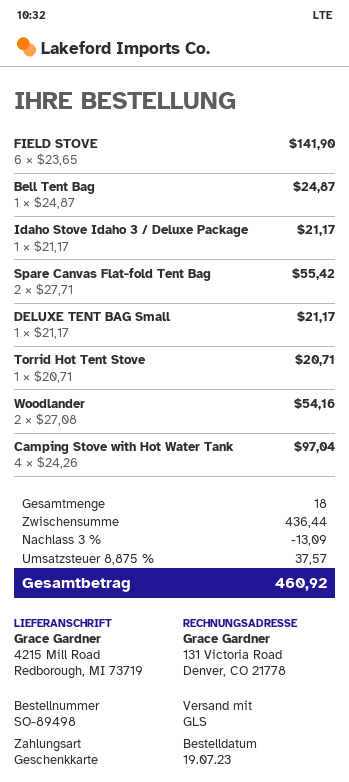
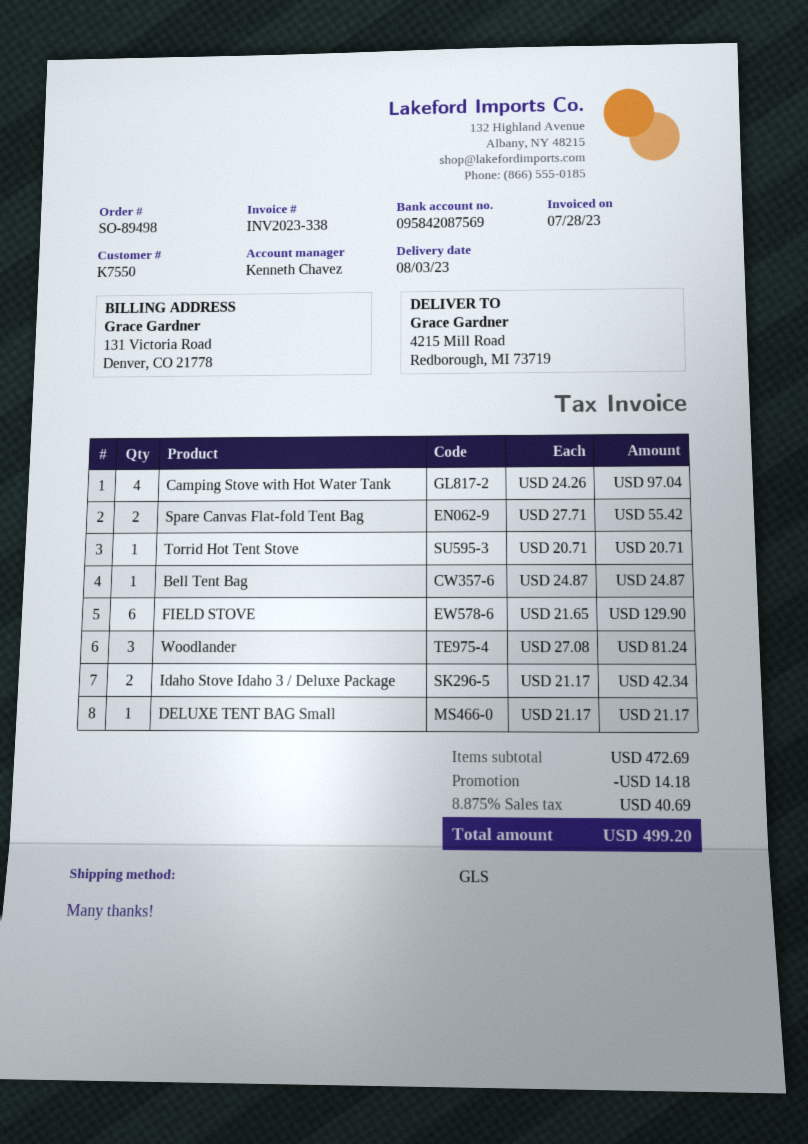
FIELD STOVE: 6 x 23.65 = 141.90 -> 6 x 21.65 = 129.90
Idaho Stove Idaho 3 / Deluxe Package: 1 x 21.17 = 21.17 -> 2 x 21.17 = 42.34
Woodlander: 2 x 27.08 = 54.16 -> 3 x 27.08 = 81.24
subtotal: 436.44 -> 472.69
discount: 13.09 -> 14.18
tax: 8.875% = 37.57 -> 8.875% = 40.69
total: 460.92 -> 499.20

